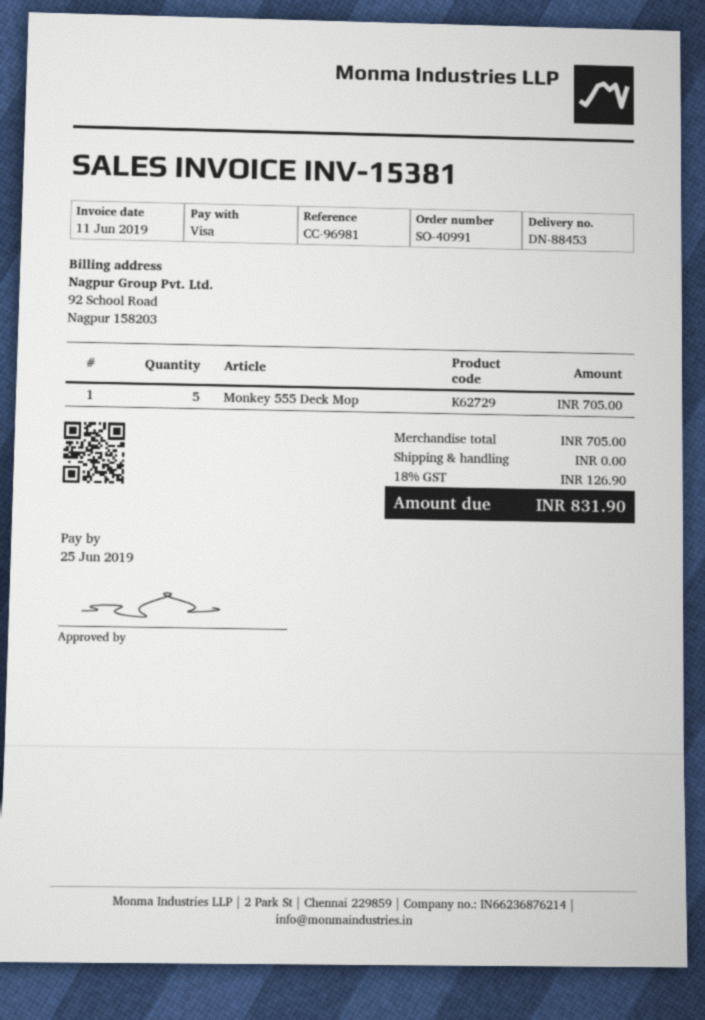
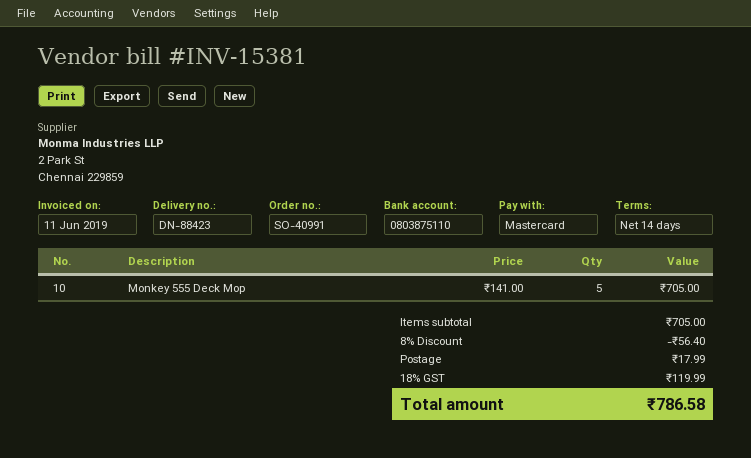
delivery note number: DN-88453 -> DN-88423
payment method: Visa -> Mastercard
discount: none -> 8% = 56.40
shipping: 0.00 -> 17.99
tax: 18% = 126.90 -> 18% = 119.99
total: 831.90 -> 786.58

